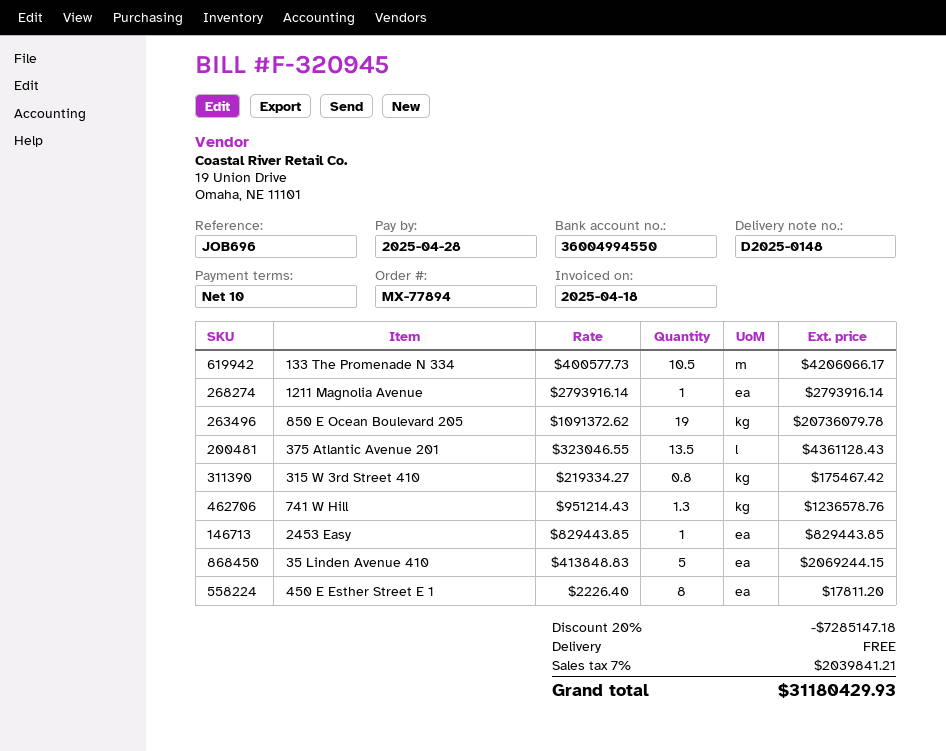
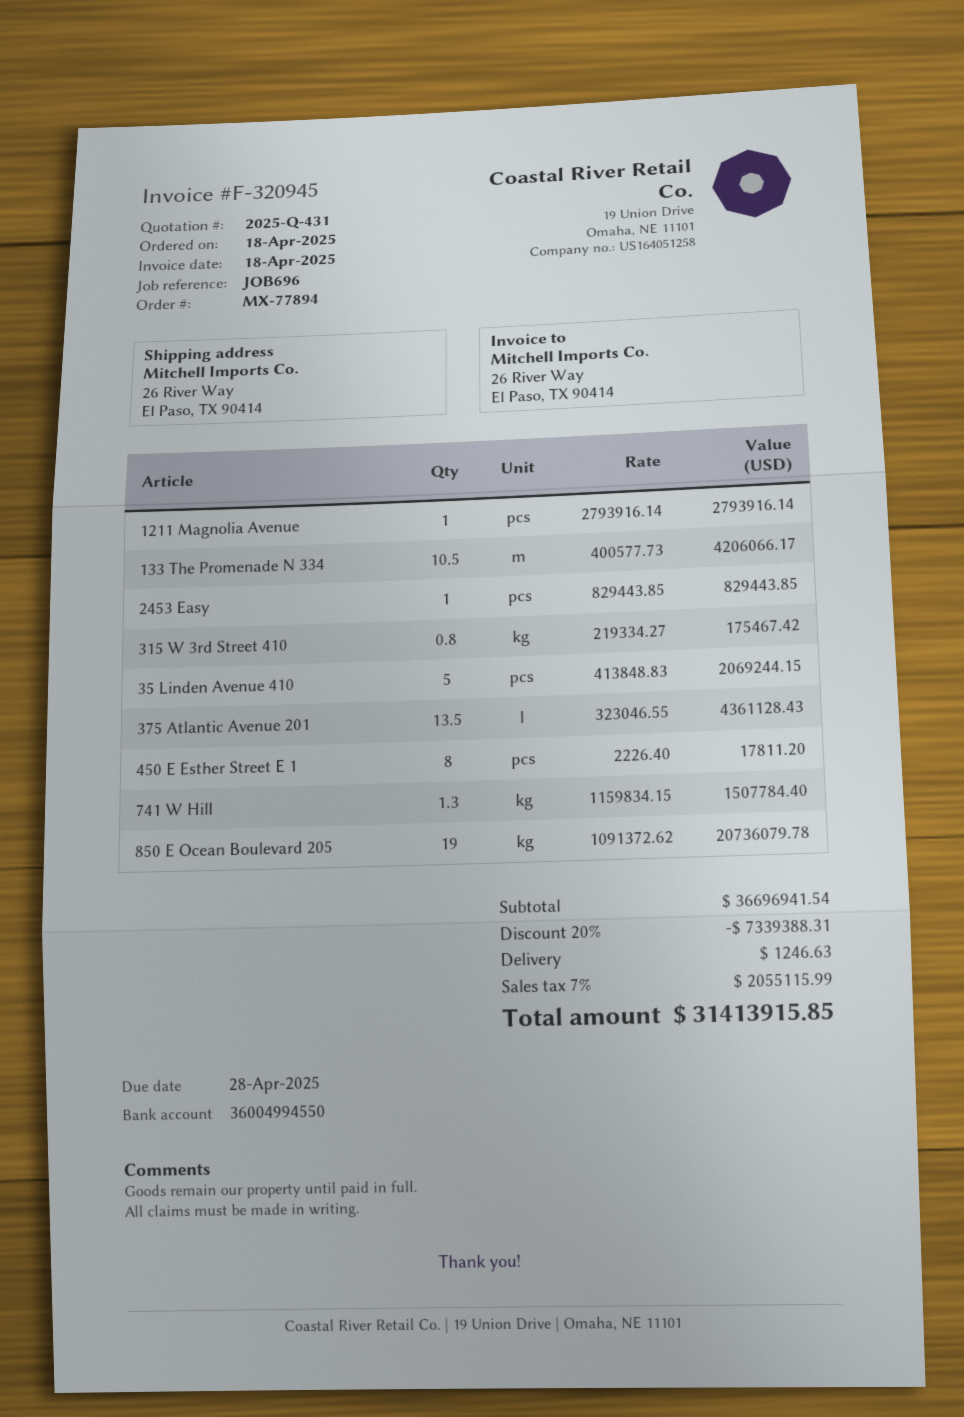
741 W Hill: 1.3 x 951214.43 = 1236578.76 -> 1.3 x 1159834.15 = 1507784.40
discount: 20% = 7285147.18 -> 20% = 7339388.31
shipping: 0.00 -> 1246.63
tax: 7% = 2039841.21 -> 7% = 2055115.99
total: 31180429.93 -> 31413915.85

